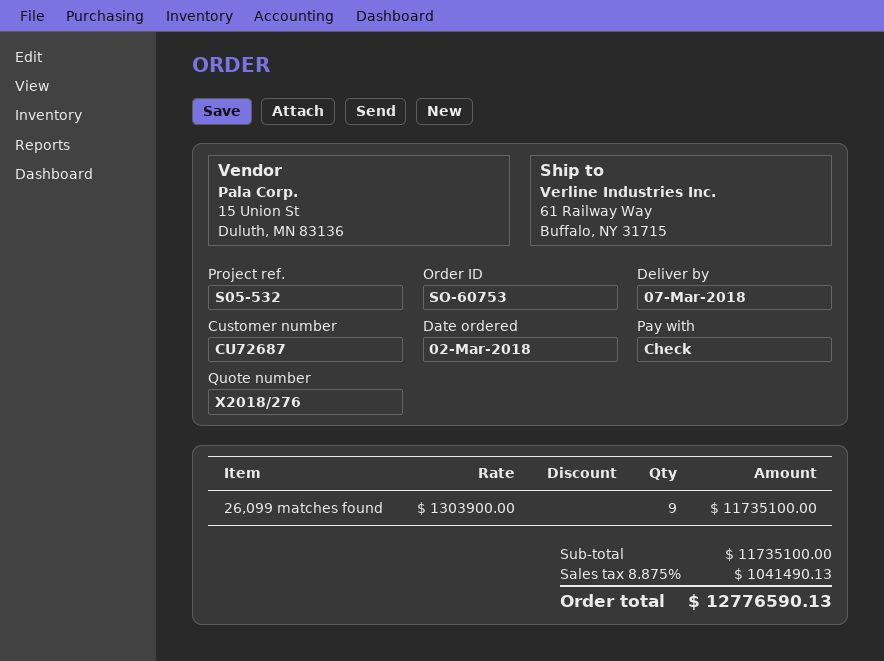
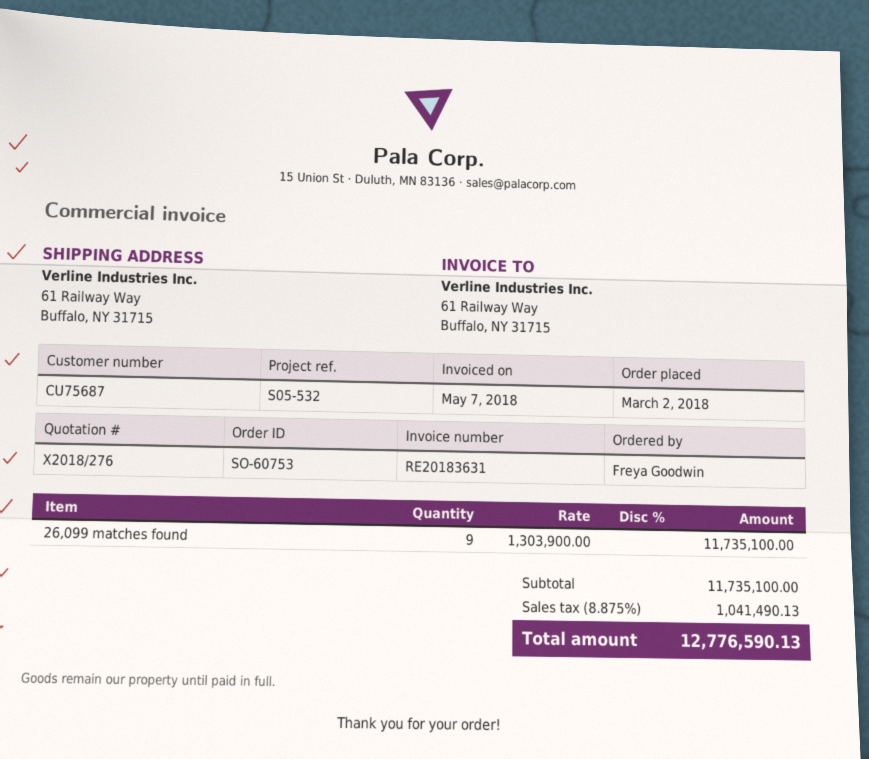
customer number: CU72687 -> CU75687

